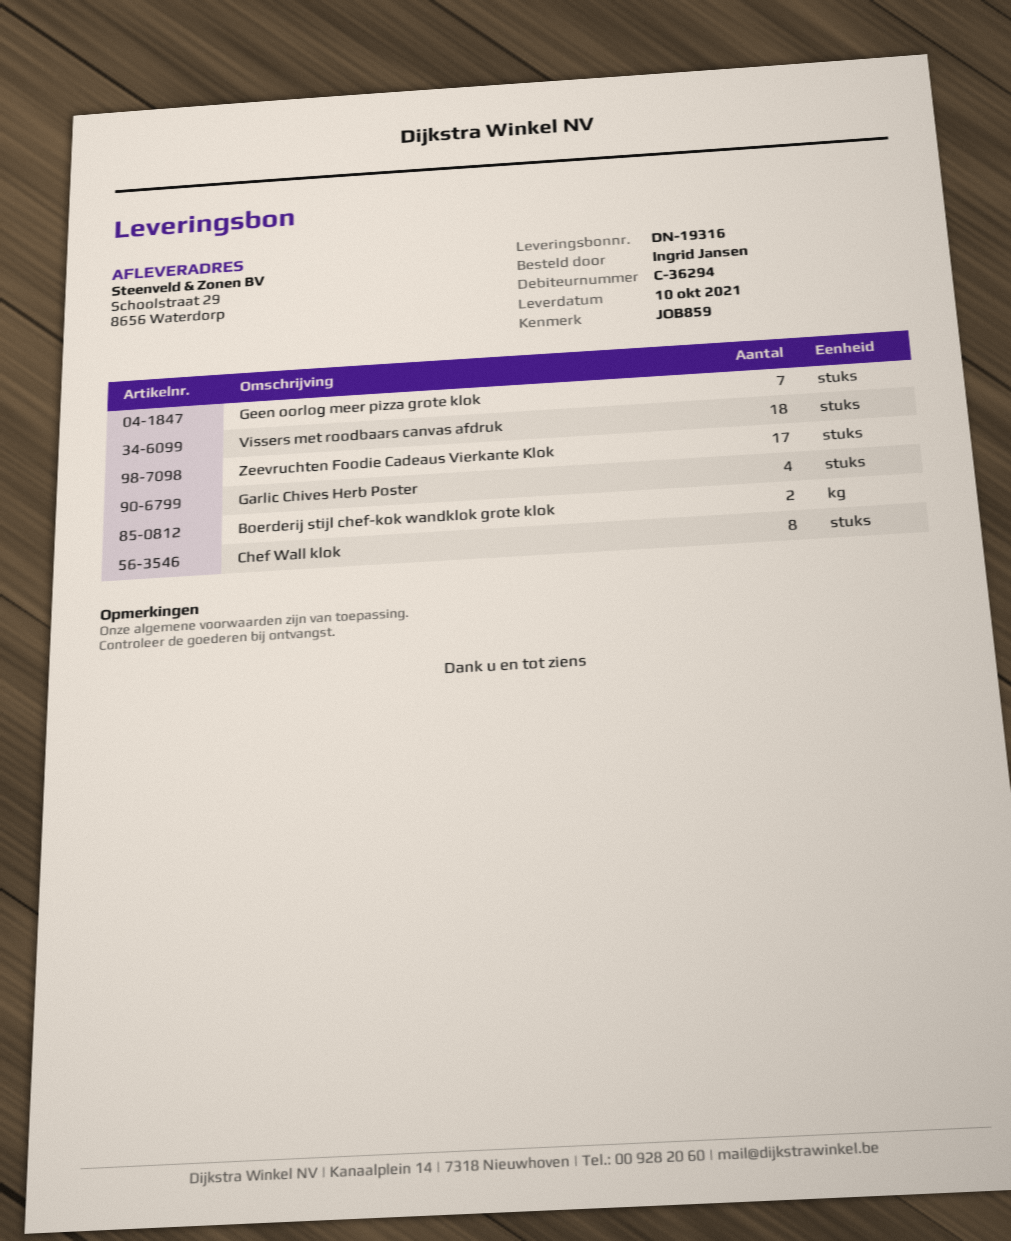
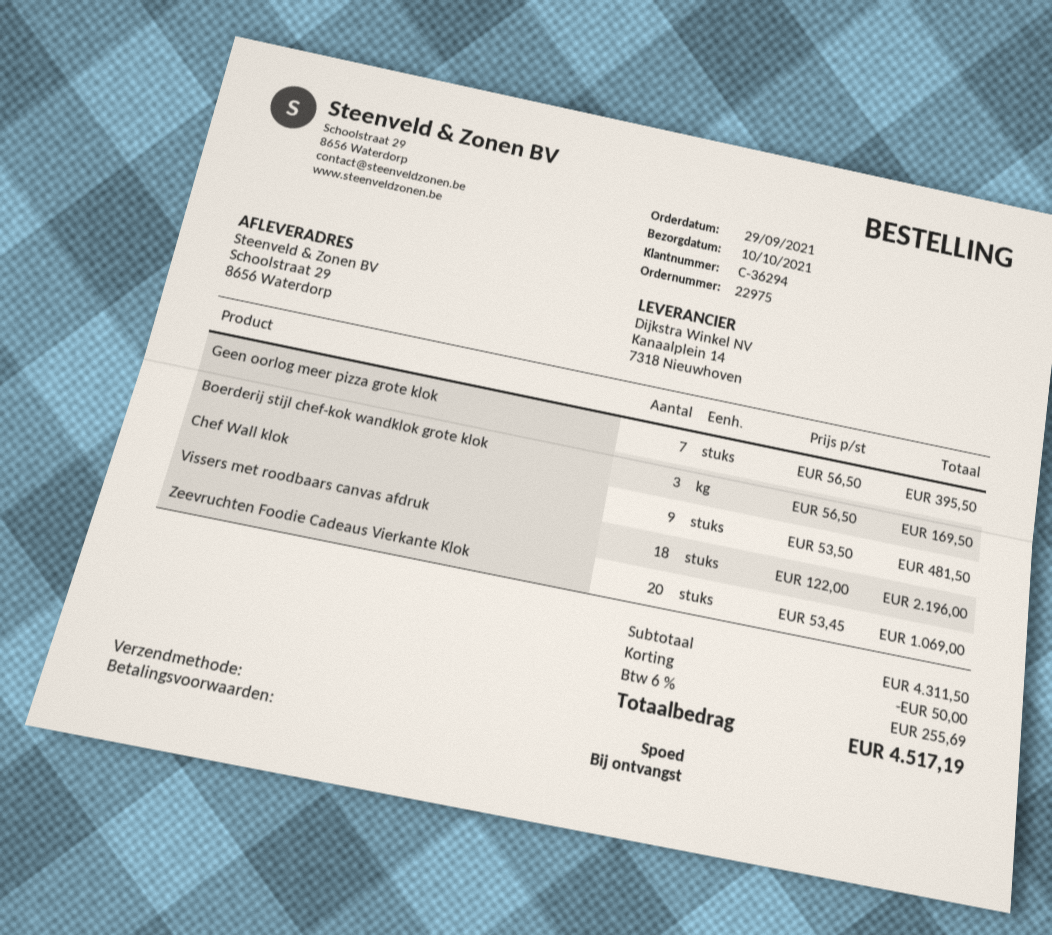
Zeevruchten Foodie Cadeaus Vierkante Klok: 17 -> 20
Garlic Chives Herb Poster: 4 -> none
Boerderij stijl chef-kok wandklok grote klok: 2 -> 3
Chef Wall klok: 8 -> 9

